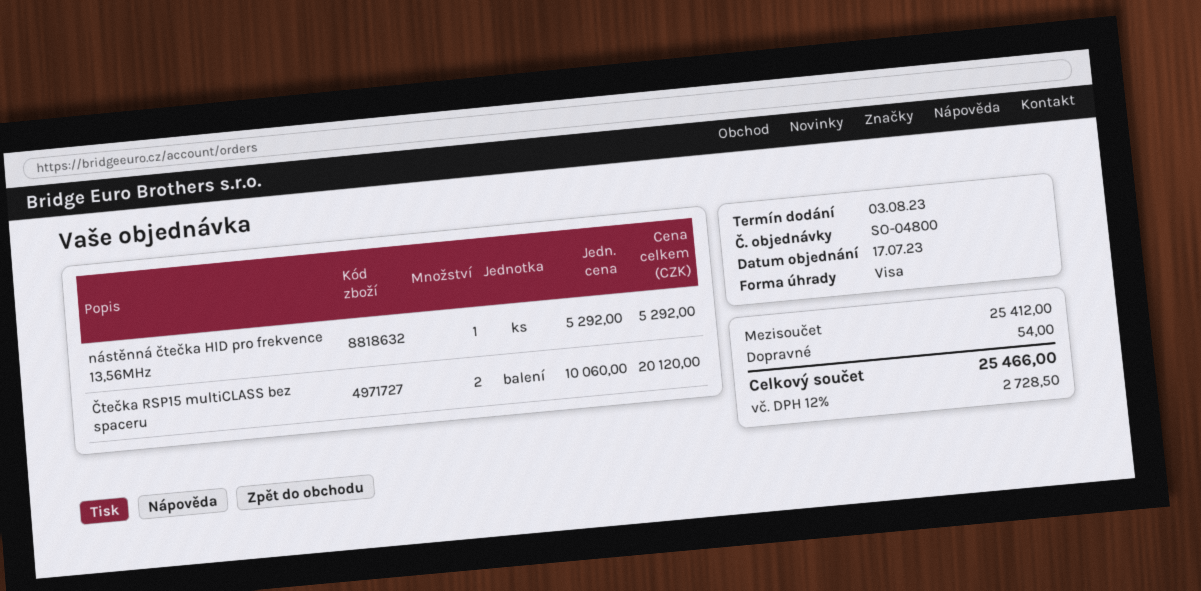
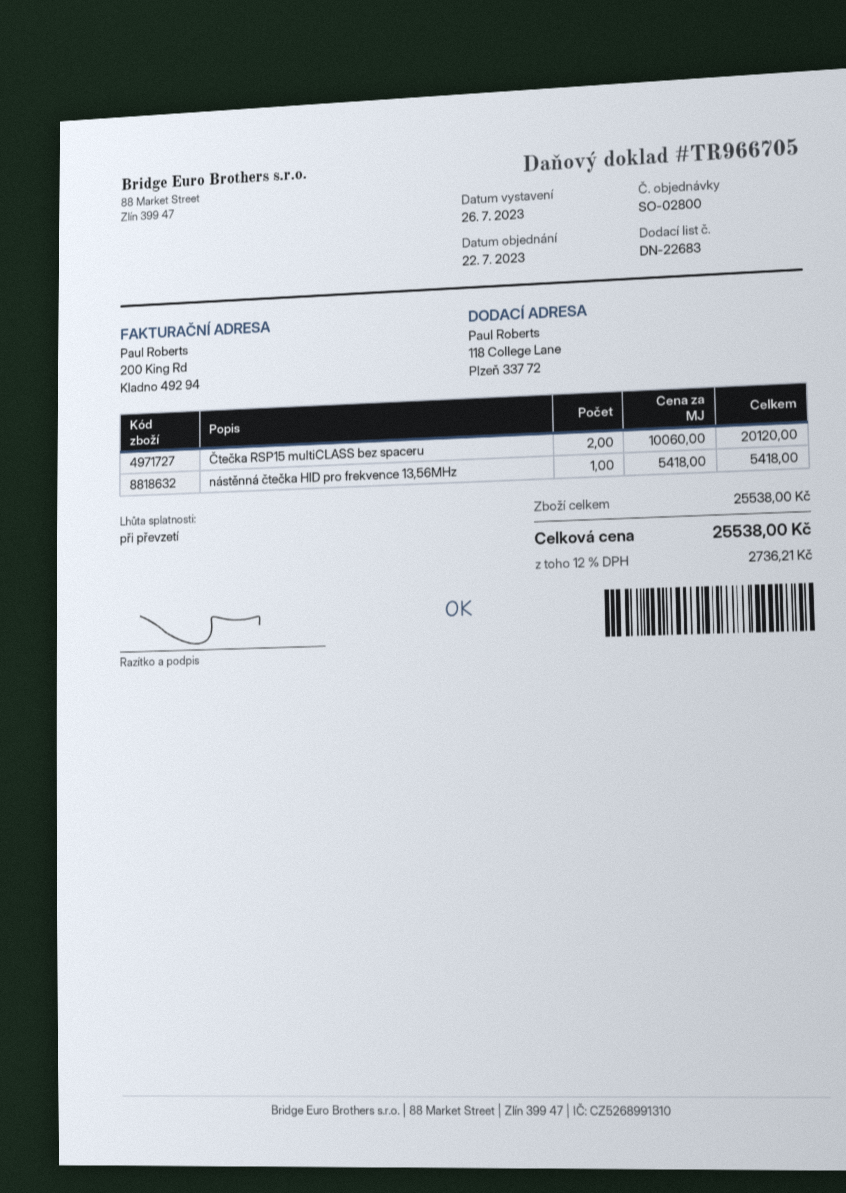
order number: SO-04800 -> SO-02800
order date: 2023-07-17 -> 2023-07-22
nástěnná čtečka HID pro frekvence 13,56MHz: 1 x 5292.00 = 5292.00 -> 1 x 5418.00 = 5418.00
subtotal: 25412.00 -> 25538.00
shipping: 54.00 -> none
tax: 12% = 2728.50 -> 12% = 2736.21
total: 25466.00 -> 25538.00

